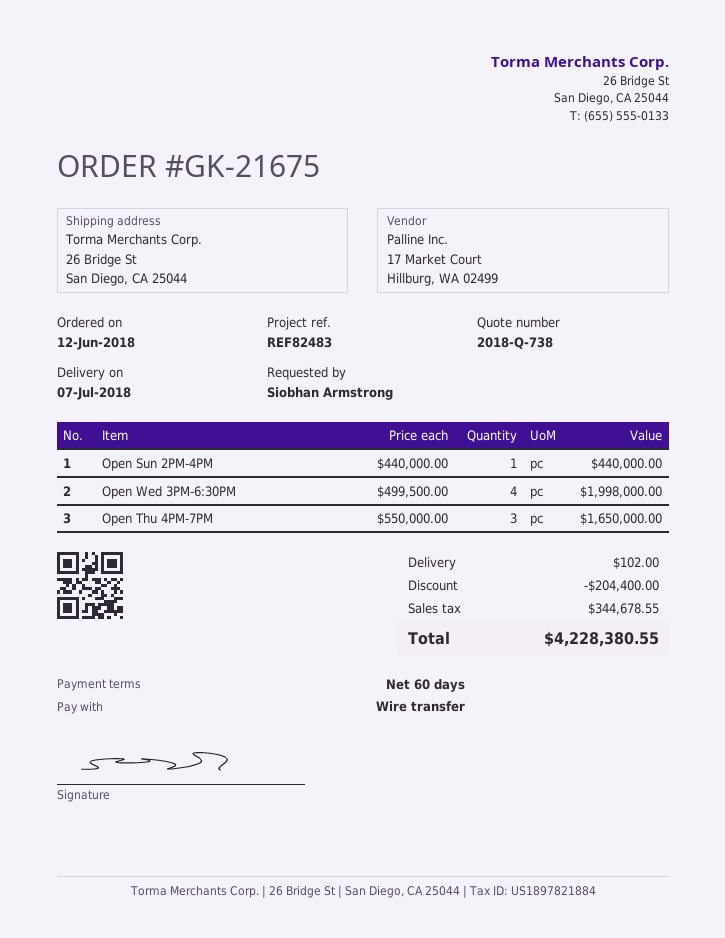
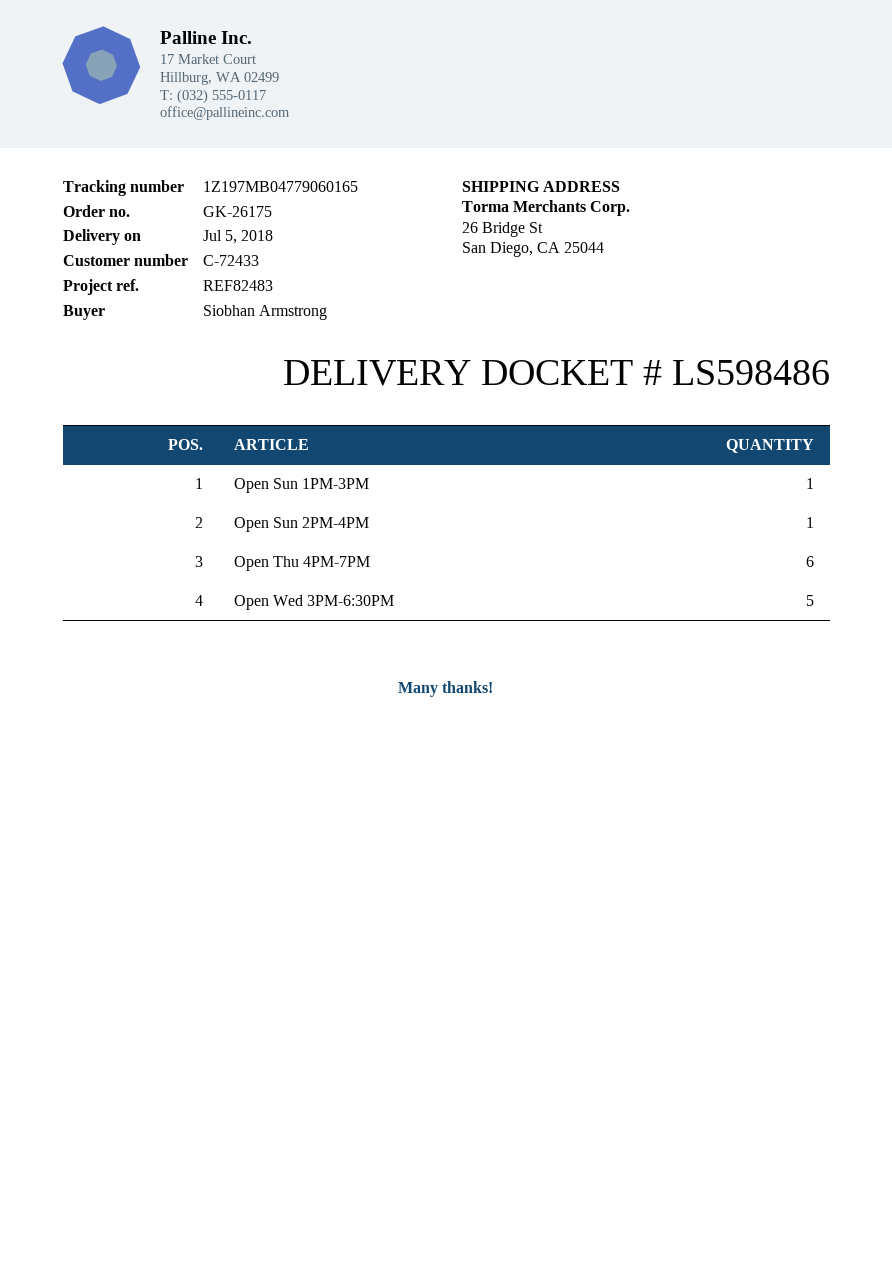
order number: GK-21675 -> GK-26175
delivery date: 2018-07-07 -> 2018-07-05
Open Wed 3PM-6:30PM: 4 -> 5
Open Thu 4PM-7PM: 3 -> 6
Open Sun 1PM-3PM: none -> 1

